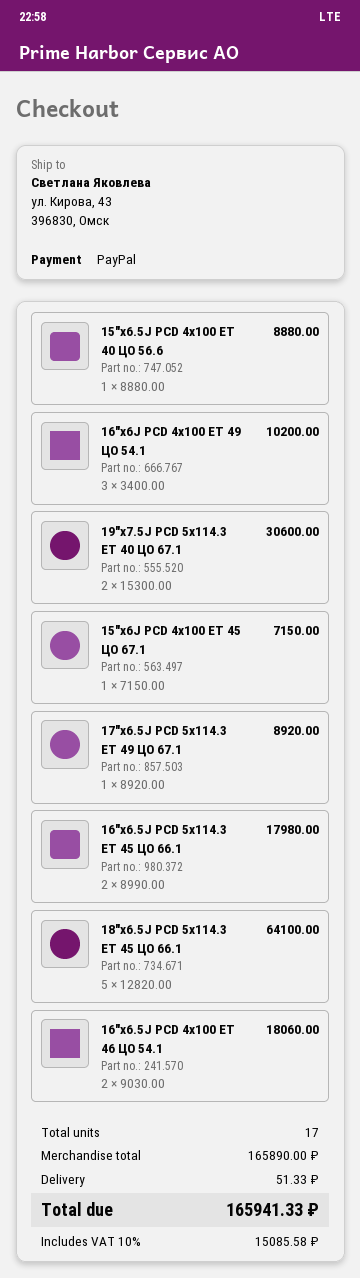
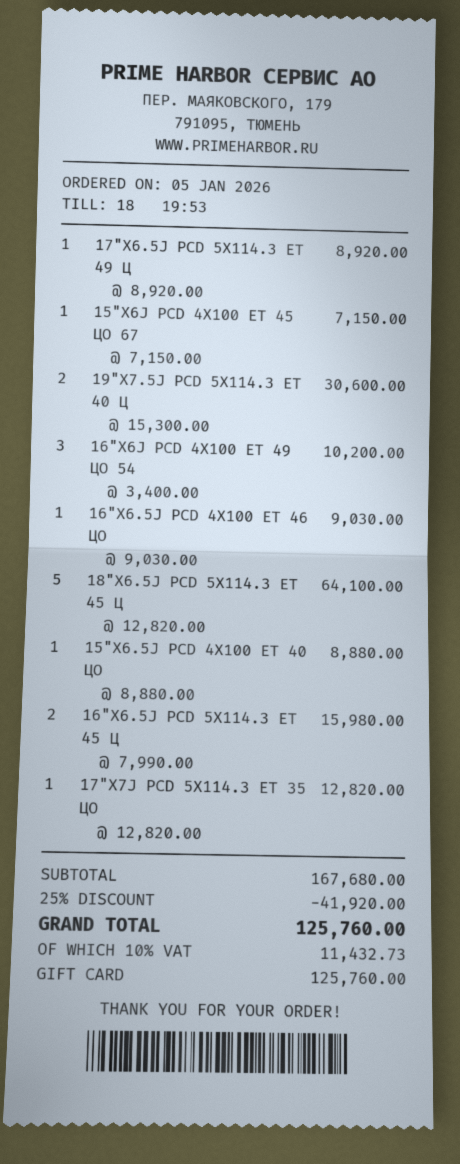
payment method: PayPal -> gift card
16"x6.5J PCD 5x114.3 ЕТ 45 ЦО 66.1: 2 x 8990.00 = 17980.00 -> 2 x 7990.00 = 15980.00
16"x6.5J PCD 4x100 ЕТ 46 ЦО 54.1: 2 x 9030.00 = 18060.00 -> 1 x 9030.00 = 9030.00
17"X7J PCD 5X114.3 ЕТ 35 ЦО: none -> 1 x 12820.00 = 12820.00
subtotal: 165890.00 -> 167680.00
discount: none -> 25% = 41920.00
shipping: 51.33 -> none
tax: 10% = 15085.58 -> 10% = 11432.73
total: 165941.33 -> 125760.00

